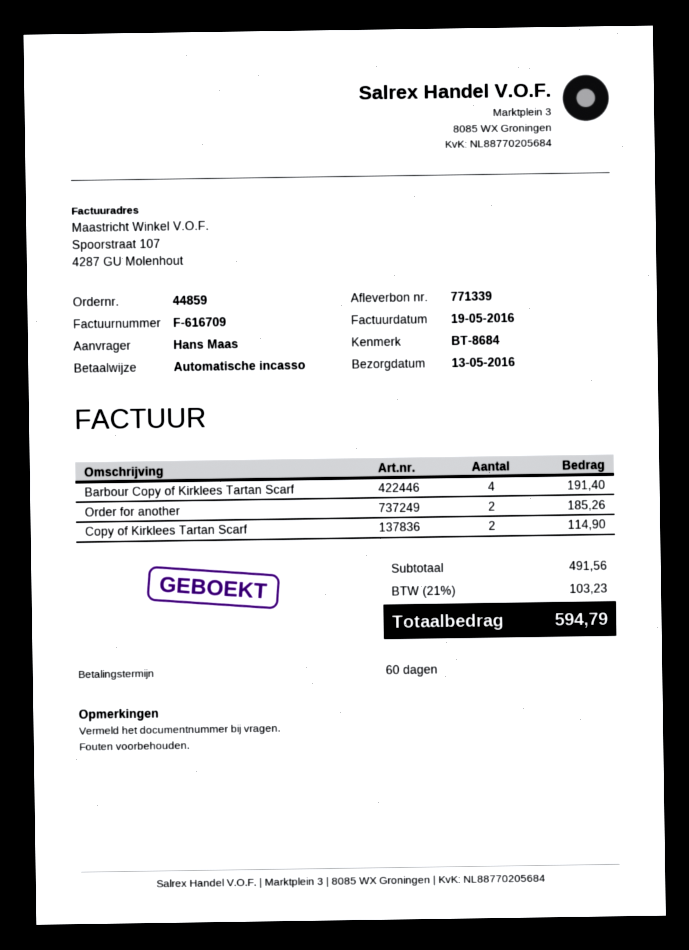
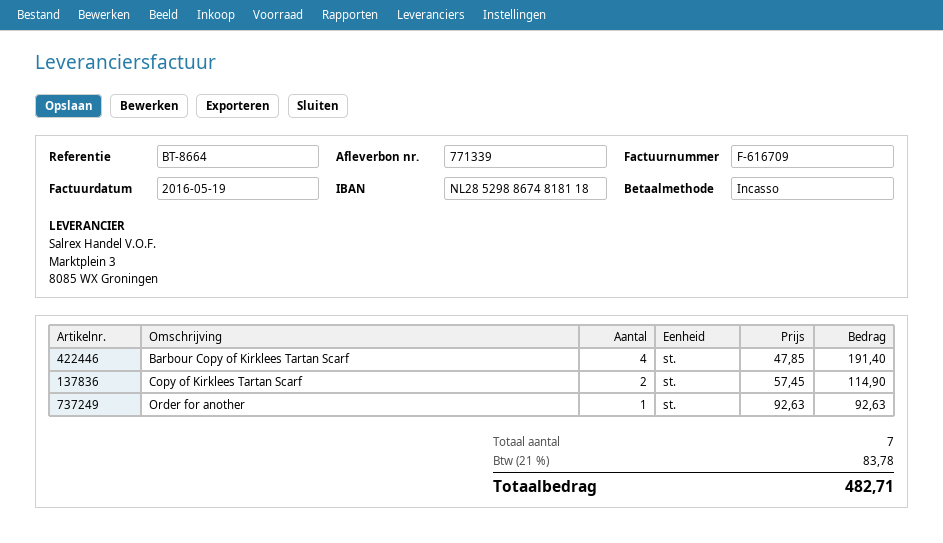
reference: BT-8684 -> BT-8664
Order for another: 2 for 185.26 -> 1 for 92.63
tax: 21% = 103.23 -> 21% = 83.78
total: 594.79 -> 482.71

